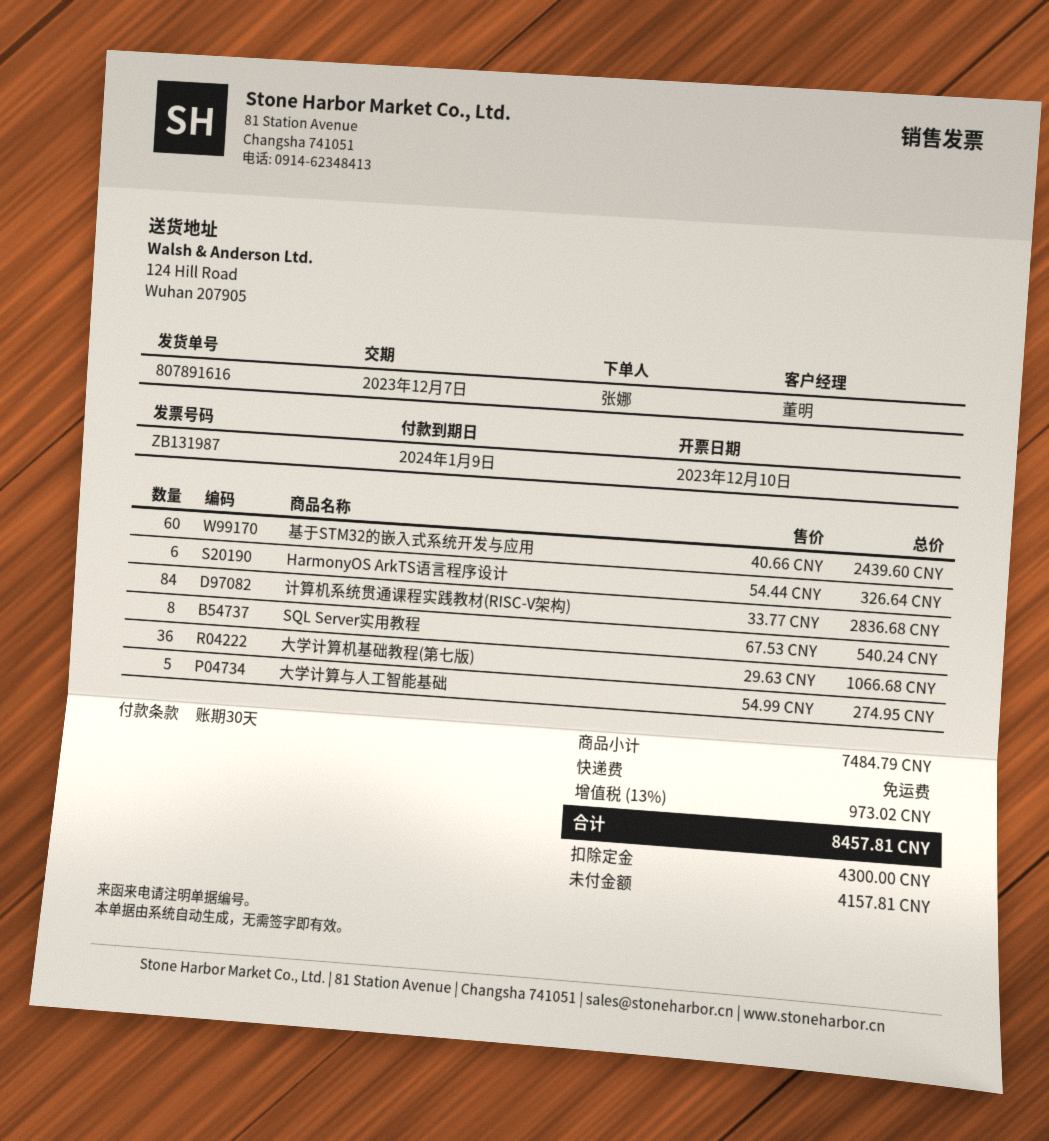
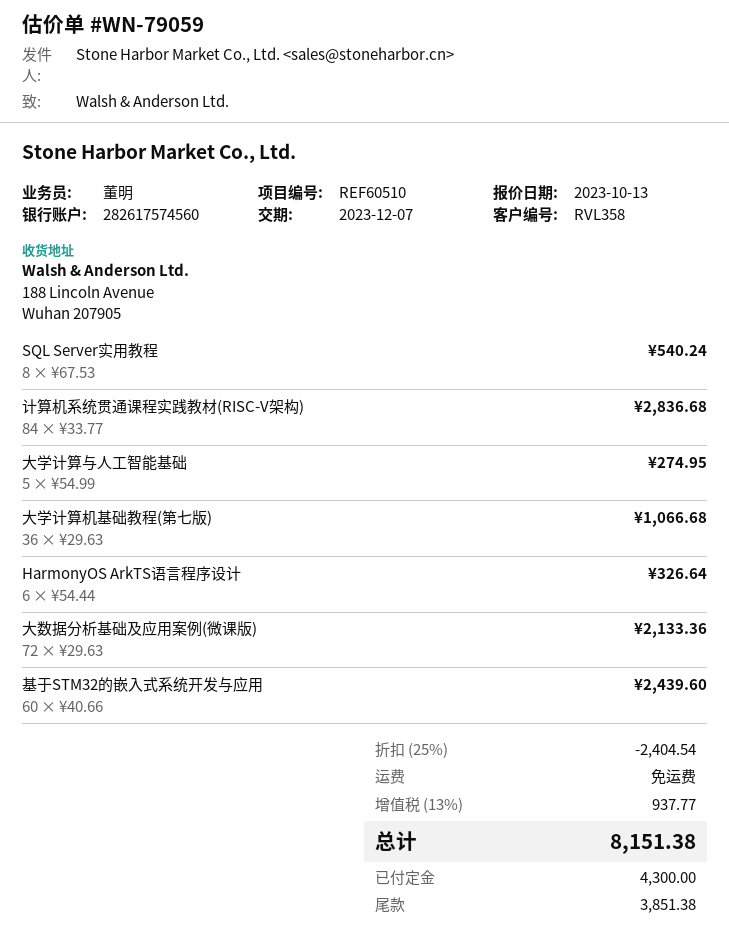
ship to: 124 Hill Road, Wuhan 207905 -> 188 Lincoln Avenue, Wuhan 207905
大数据分析基础及应用案例(微课版): none -> 72 x 29.63 = 2133.36
discount: none -> 25% = 2404.54
tax: 13% = 973.02 -> 13% = 937.77
total: 8457.81 -> 8151.38
balance: 4157.81 -> 3851.38

